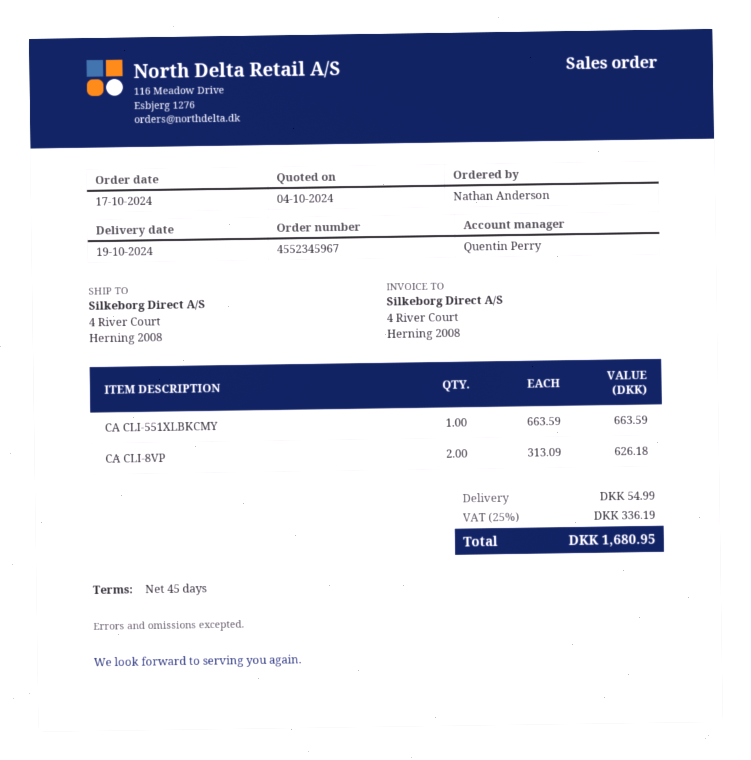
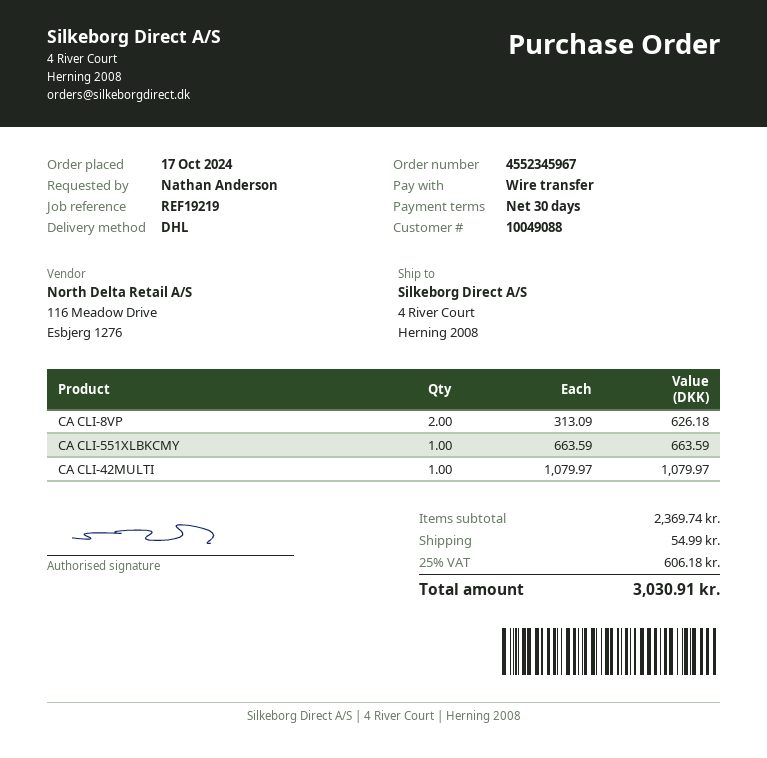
payment terms: 45 days -> 30 days
CA CLI-42MULTI: none -> 1 x 1079.97 = 1079.97
tax: 25% = 336.19 -> 25% = 606.18
total: 1680.95 -> 3030.91

